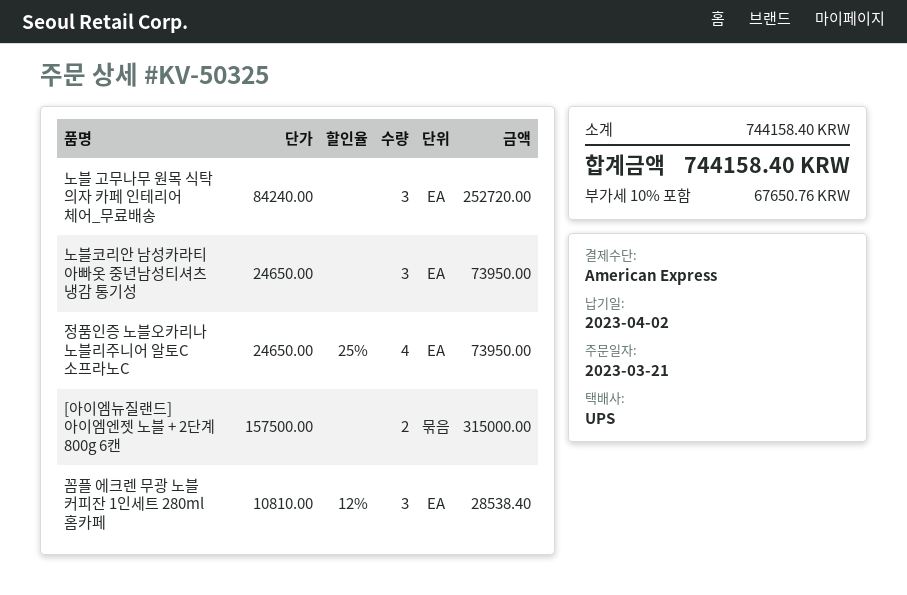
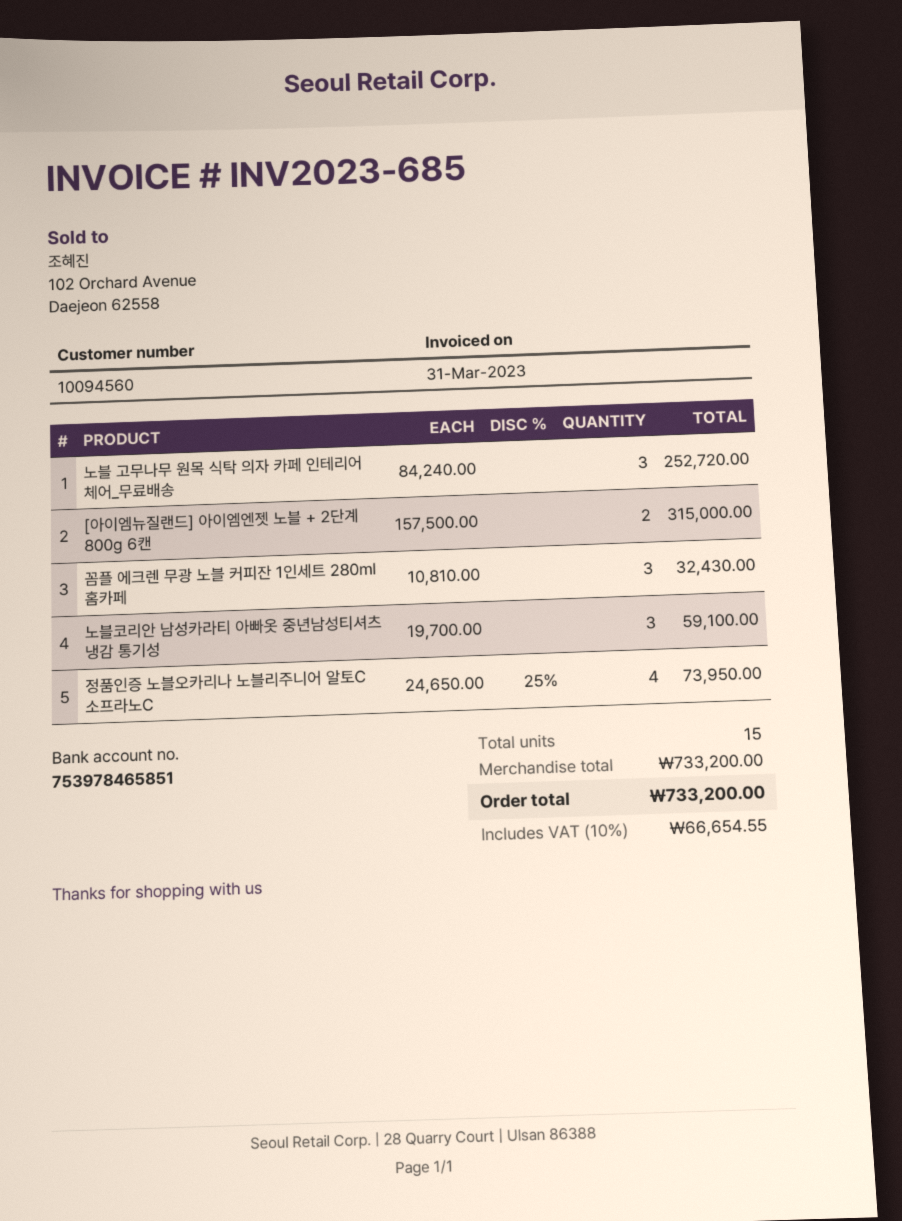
노블코리안 남성카라티 아빠옷 중년남성티셔츠 냉감 통기성: 3 x 24650.00 = 73950.00 -> 3 x 19700.00 = 59100.00
꼼플 에크렌 무광 노블 커피잔 1인세트 280ml 홈카페: 3 x 10810.00 - 12% = 28538.40 -> 3 x 10810.00 = 32430.00
subtotal: 744158.40 -> 733200.00
tax: 10% = 67650.76 -> 10% = 66654.55
total: 744158.40 -> 733200.00

